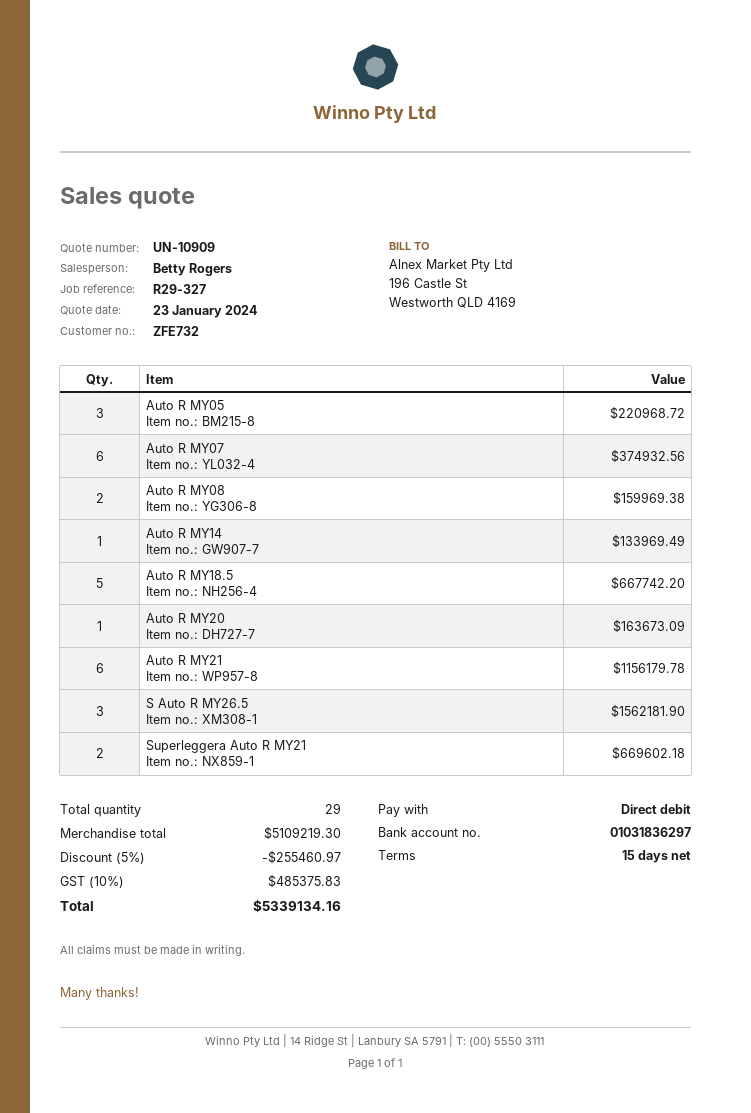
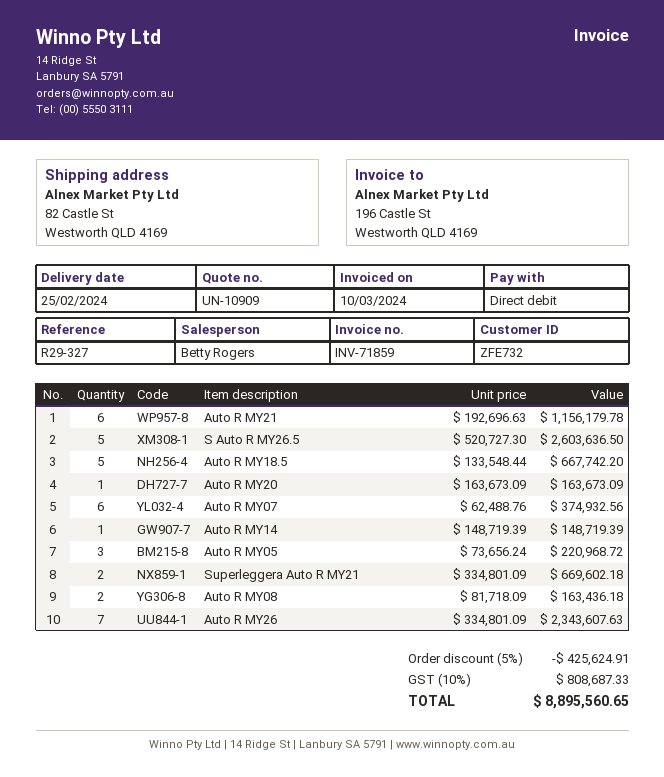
Auto R MY08: 2 for 159969.38 -> 2 for 163436.18
Auto R MY14: 1 for 133969.49 -> 1 for 148719.39
S Auto R MY26.5: 3 for 1562181.90 -> 5 for 2603636.50
Auto R MY26: none -> 7 for 2343607.63
discount: 5% = 255460.97 -> 5% = 425624.91
tax: 10% = 485375.83 -> 10% = 808687.33
total: 5339134.16 -> 8895560.65

